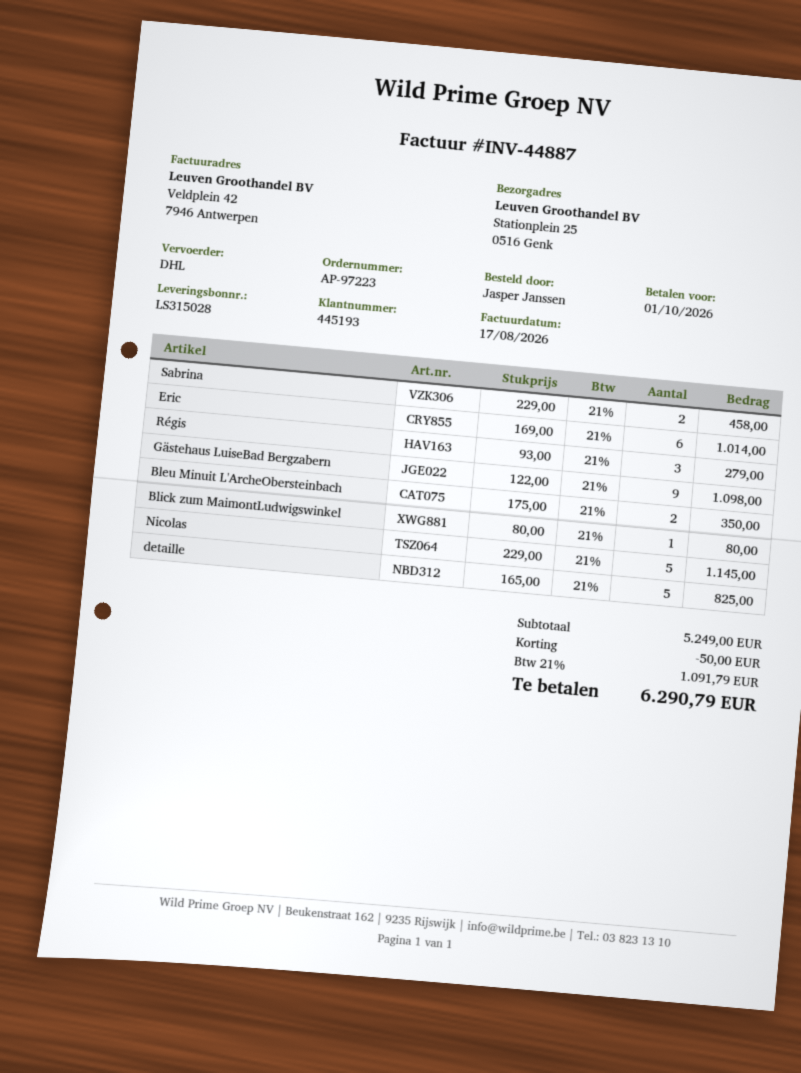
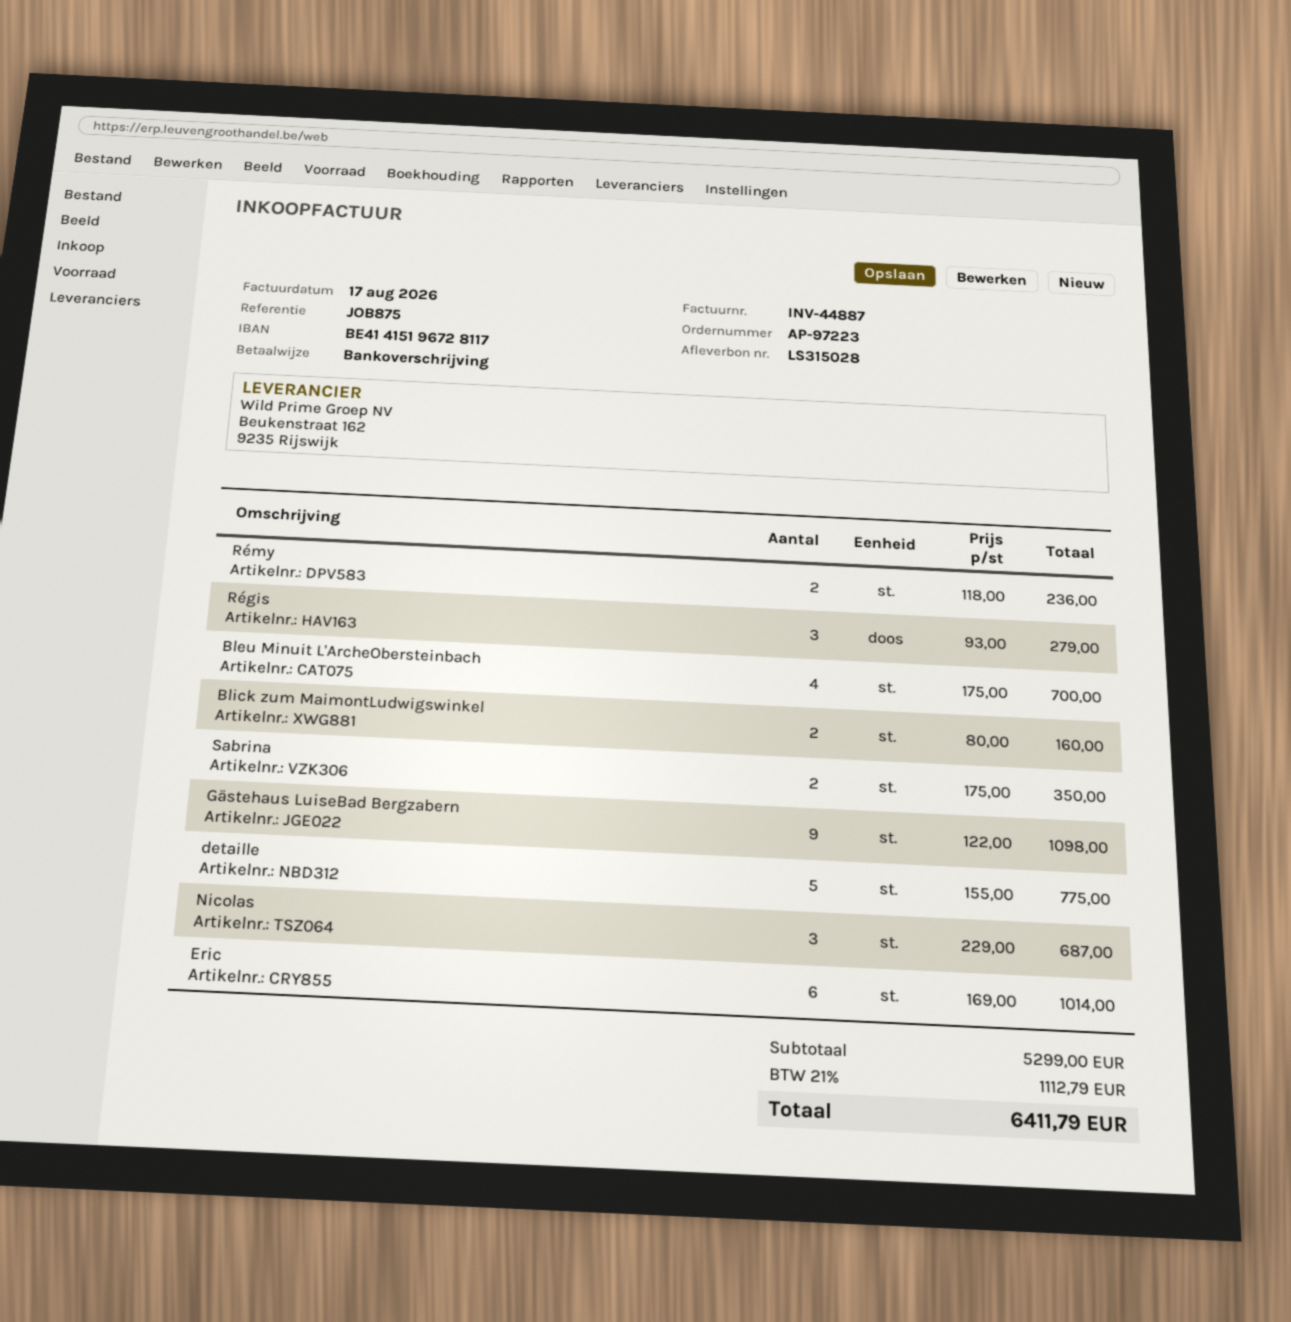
Sabrina: 2 x 229.00 = 458.00 -> 2 x 175.00 = 350.00
Bleu Minuit L'ArcheObersteinbach: 2 x 175.00 = 350.00 -> 4 x 175.00 = 700.00
Blick zum MaimontLudwigswinkel: 1 x 80.00 = 80.00 -> 2 x 80.00 = 160.00
Nicolas: 5 x 229.00 = 1145.00 -> 3 x 229.00 = 687.00
detaille: 5 x 165.00 = 825.00 -> 5 x 155.00 = 775.00
Rémy: none -> 2 x 118.00 = 236.00
subtotal: 5249.00 -> 5299.00
discount: 50.00 -> none
tax: 21% = 1091.79 -> 21% = 1112.79
total: 6290.79 -> 6411.79

